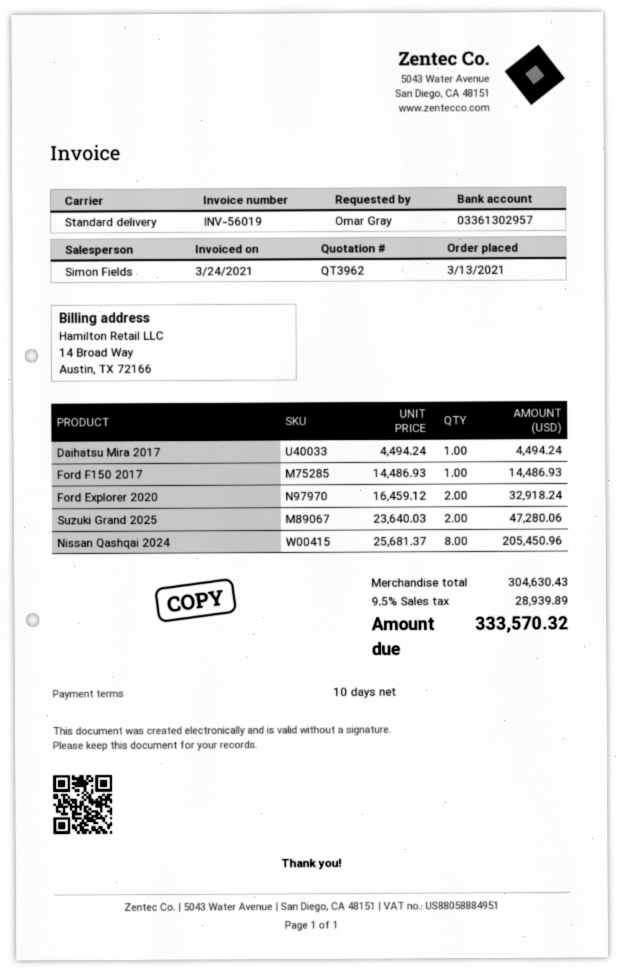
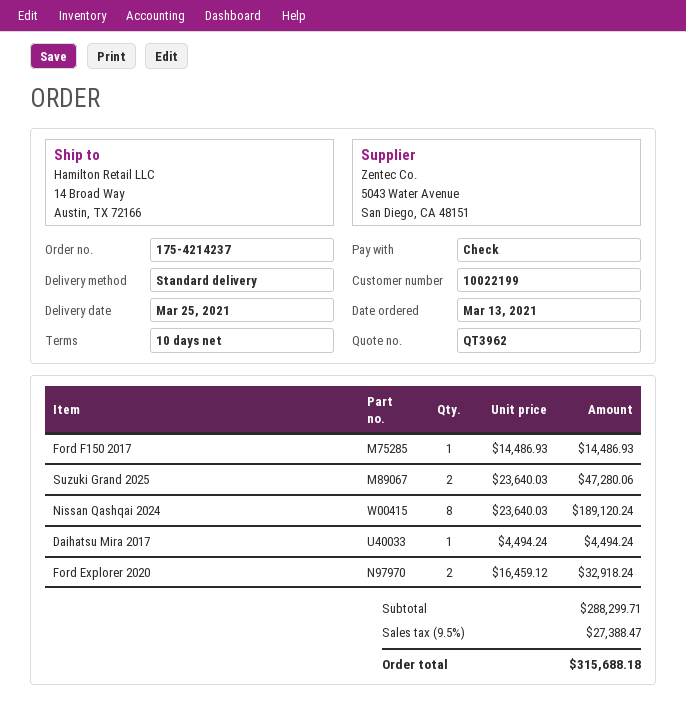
Nissan Qashqai 2024: 8 x 25681.37 = 205450.96 -> 8 x 23640.03 = 189120.24
subtotal: 304630.43 -> 288299.71
tax: 9.5% = 28939.89 -> 9.5% = 27388.47
total: 333570.32 -> 315688.18

